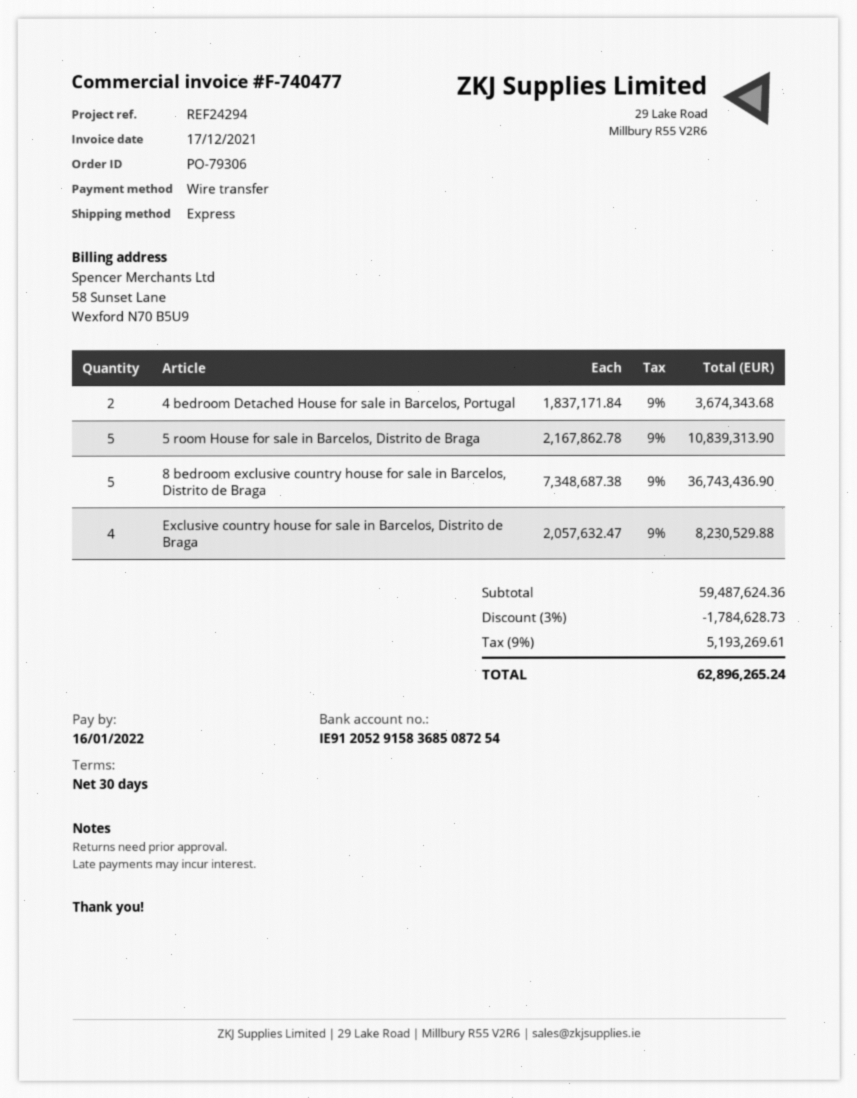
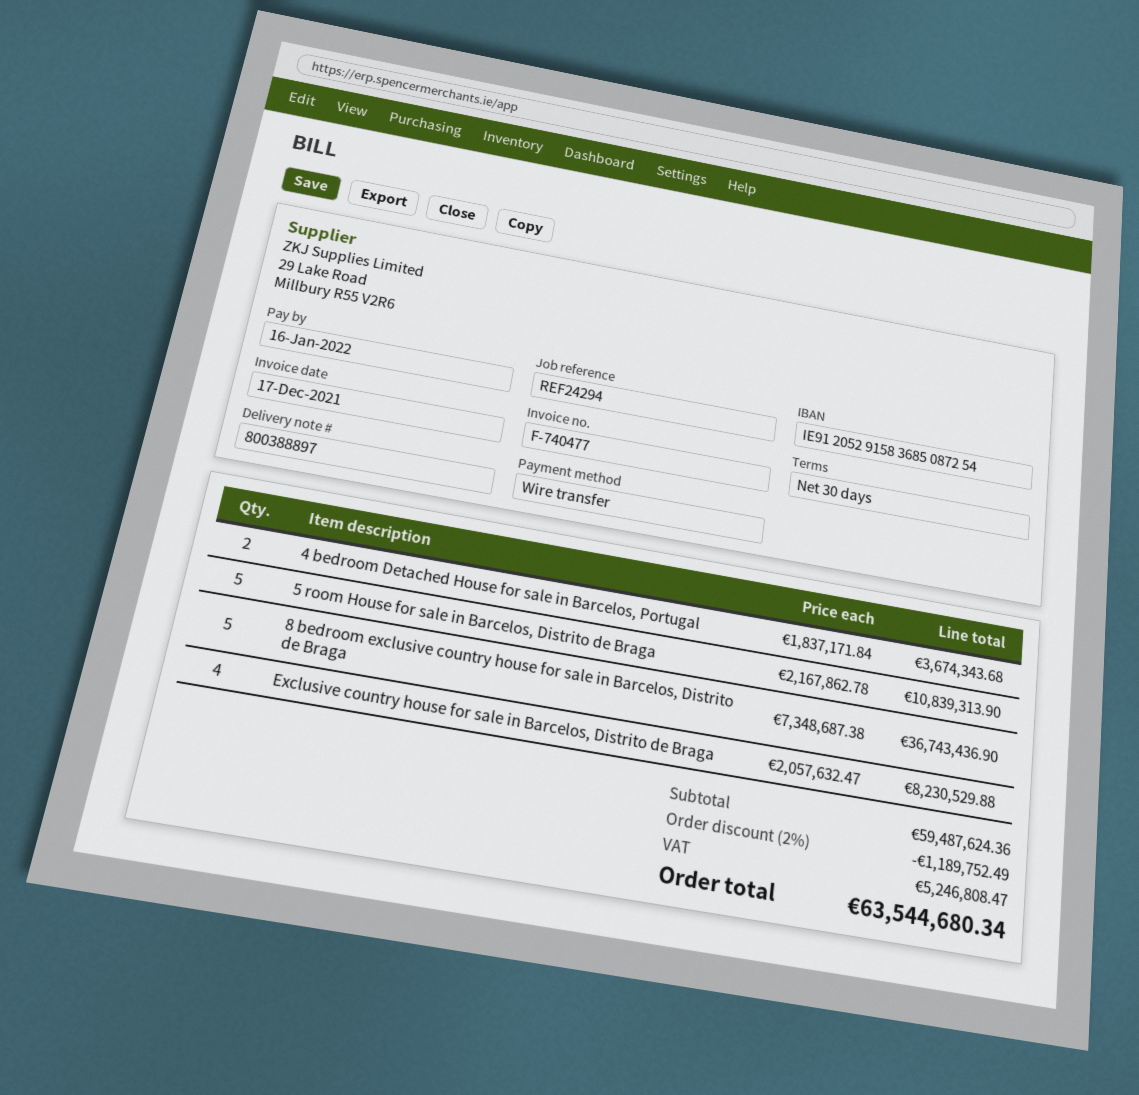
discount: 3% = 1784628.73 -> 2% = 1189752.49
tax: 5193269.61 -> 5246808.47
total: 62896265.24 -> 63544680.34

